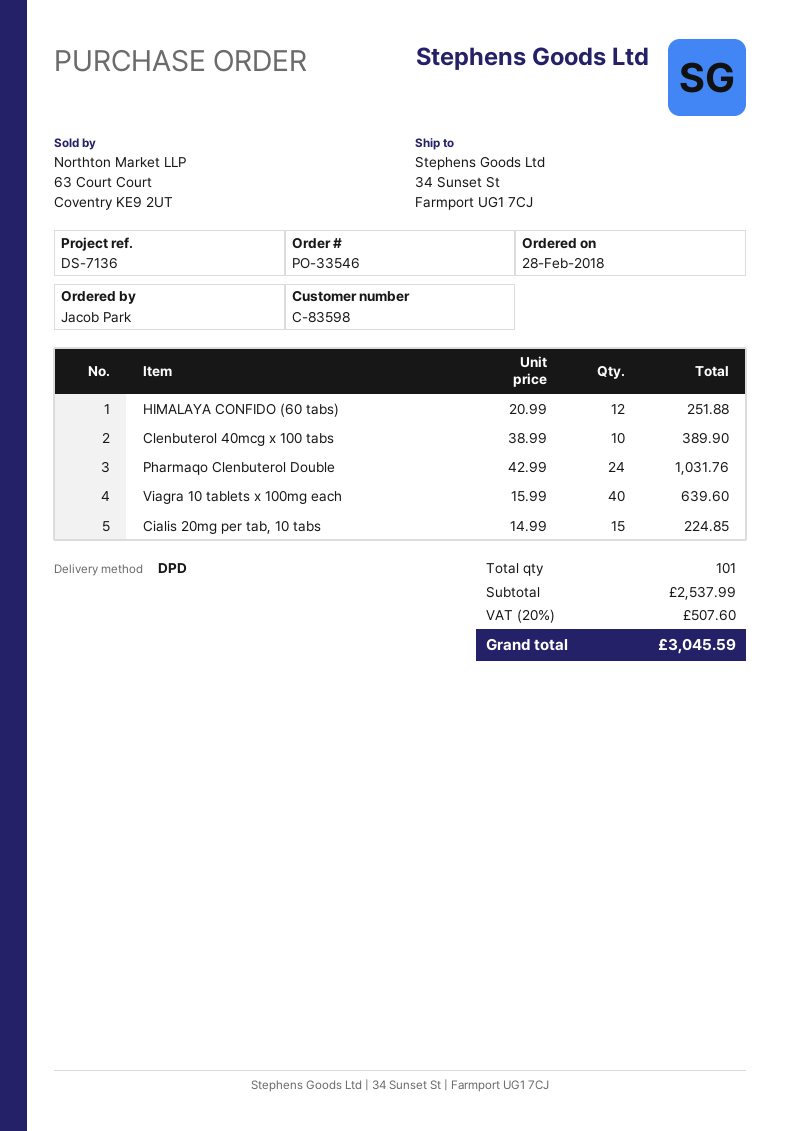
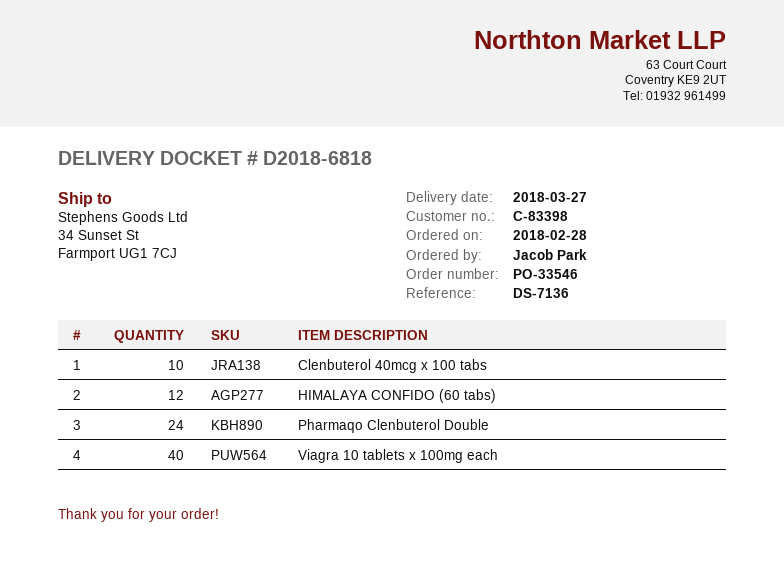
customer number: C-83598 -> C-83398
Cialis 20mg per tab, 10 tabs: 15 -> none

